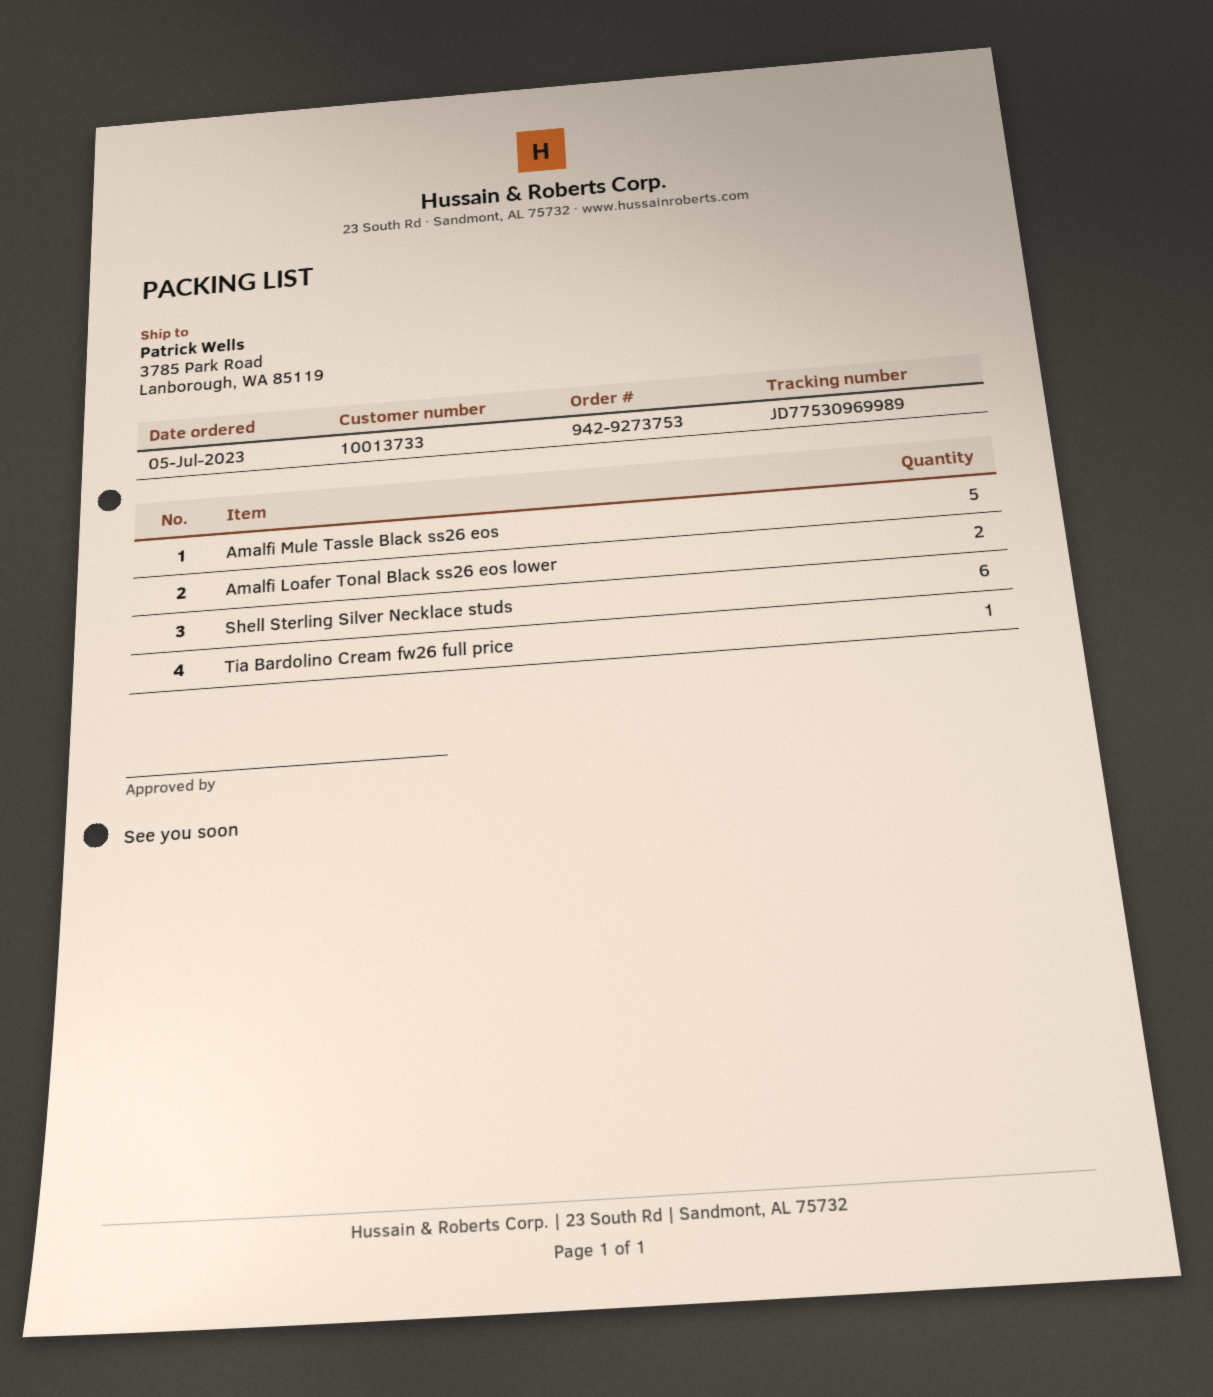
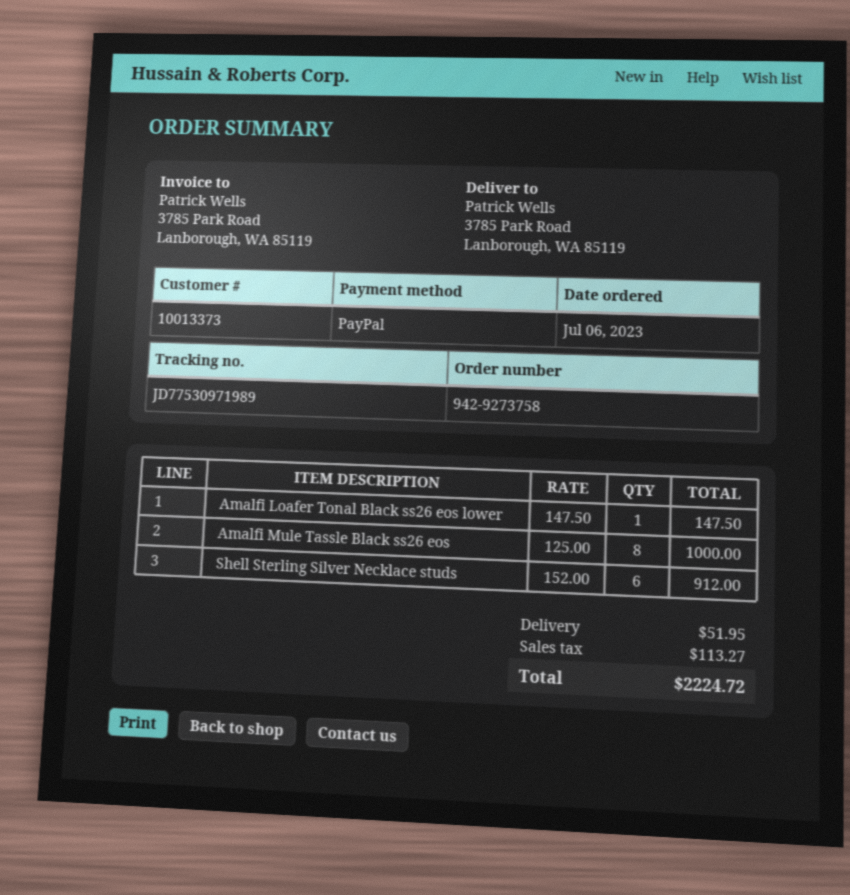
order number: 942-9273753 -> 942-9273758
order date: 2023-07-05 -> 2023-07-06
customer number: 10013733 -> 10013373
tracking number: JD77530969989 -> JD77530971989
Amalfi Mule Tassle Black ss26 eos: 5 -> 8
Amalfi Loafer Tonal Black ss26 eos lower: 2 -> 1
Tia Bardolino Cream fw26 full price: 1 -> none

